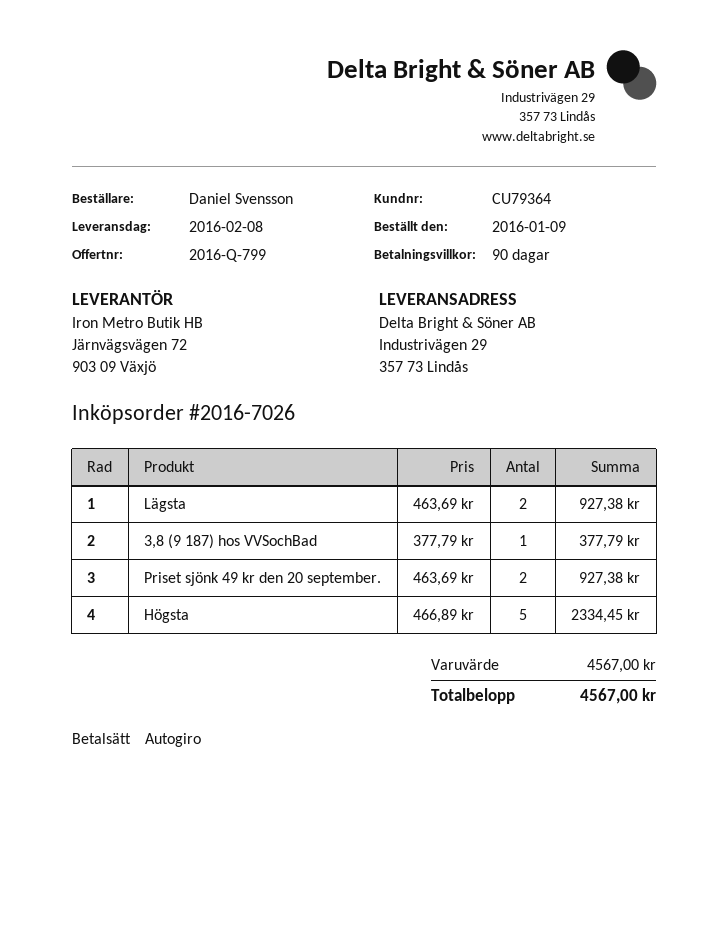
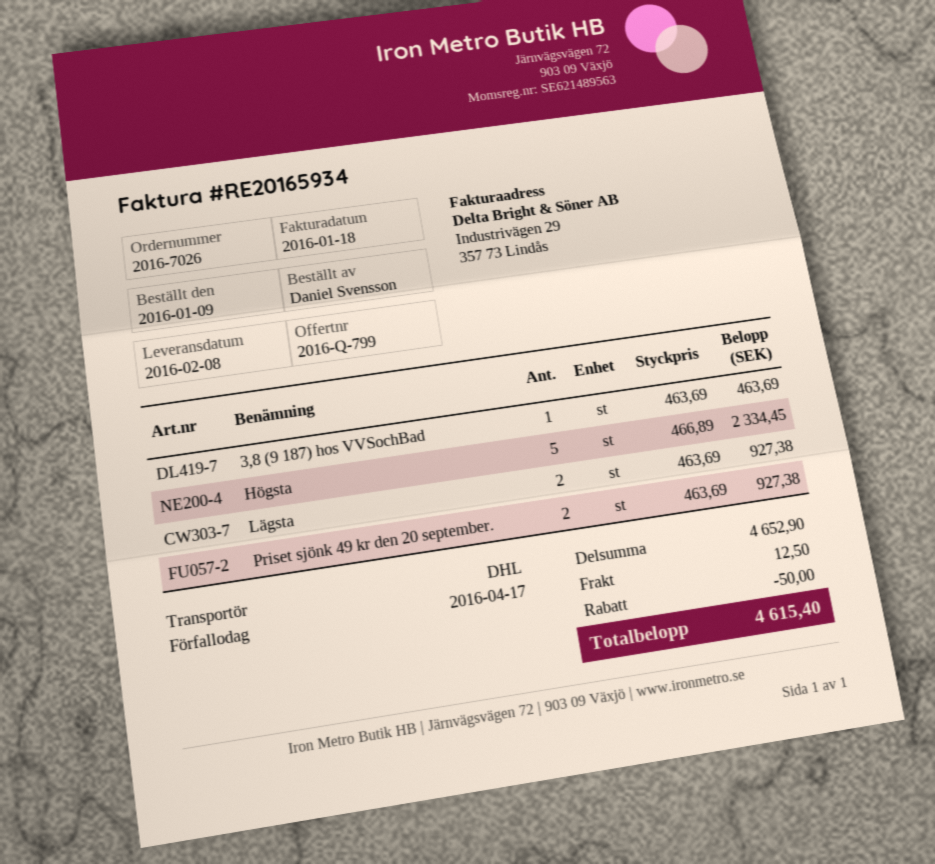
3,8 (9 187) hos VVSochBad: 1 x 377.79 = 377.79 -> 1 x 463.69 = 463.69
subtotal: 4567.00 -> 4652.90
discount: none -> 50.00
shipping: none -> 12.50
total: 4567.00 -> 4615.40

